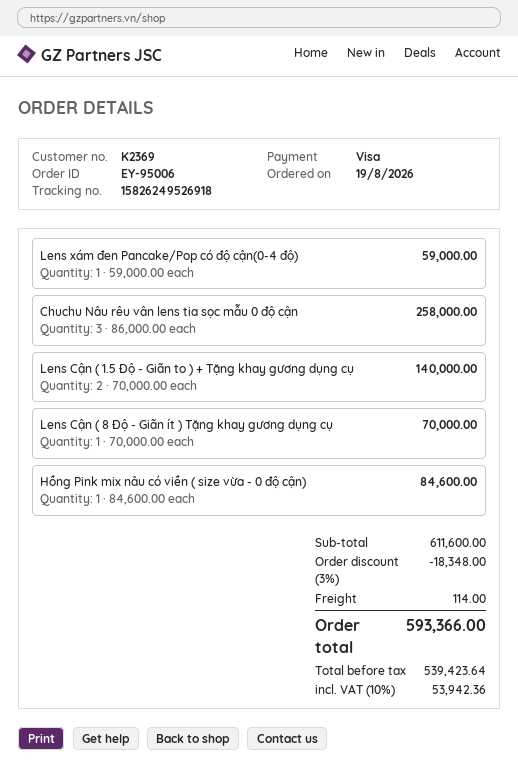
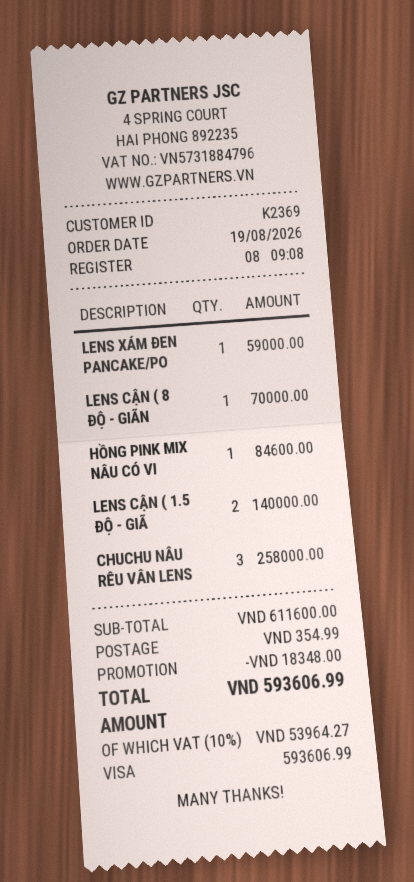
shipping: 114.00 -> 354.99
tax: 10% = 53942.36 -> 10% = 53964.27
total: 593366.00 -> 593606.99

